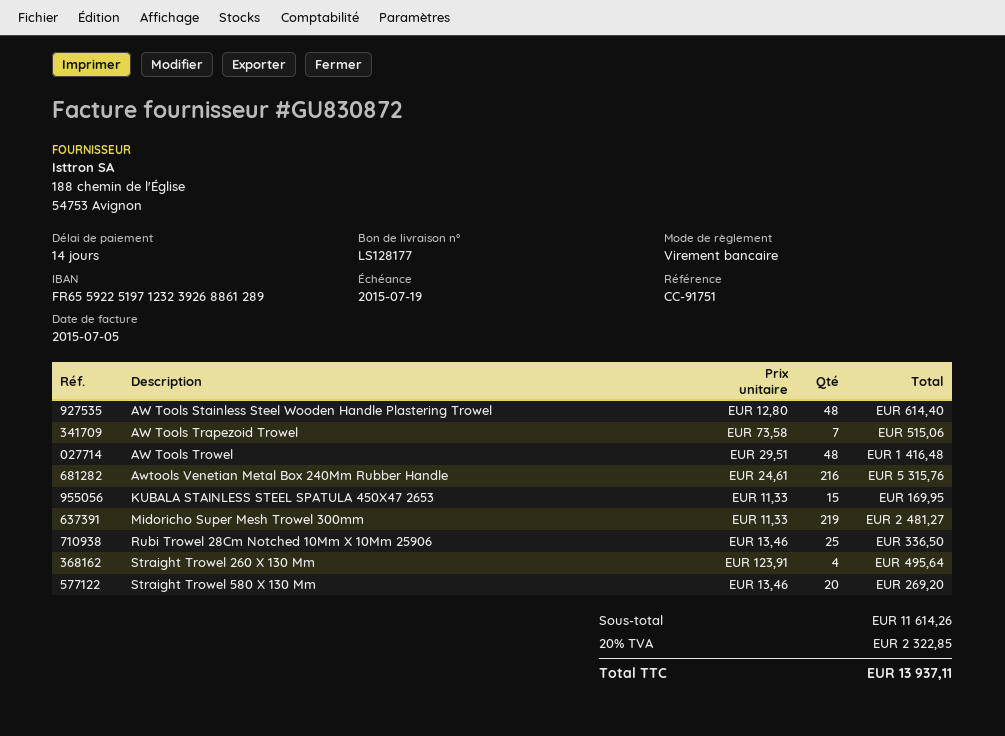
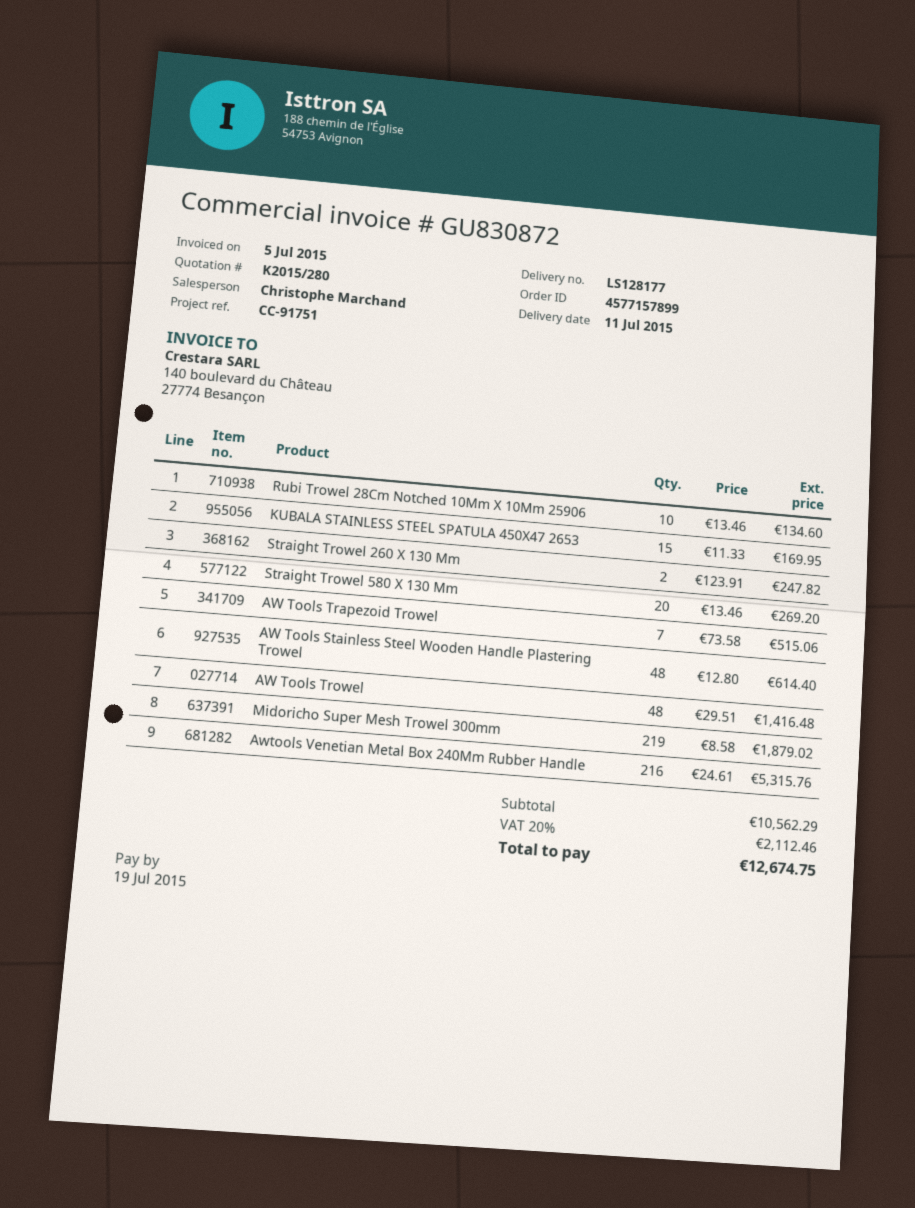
Midoricho Super Mesh Trowel 300mm: 219 x 11.33 = 2481.27 -> 219 x 8.58 = 1879.02
Rubi Trowel 28Cm Notched 10Mm X 10Mm 25906: 25 x 13.46 = 336.50 -> 10 x 13.46 = 134.60
Straight Trowel 260 X 130 Mm: 4 x 123.91 = 495.64 -> 2 x 123.91 = 247.82
subtotal: 11614.26 -> 10562.29
tax: 20% = 2322.85 -> 20% = 2112.46
total: 13937.11 -> 12674.75

